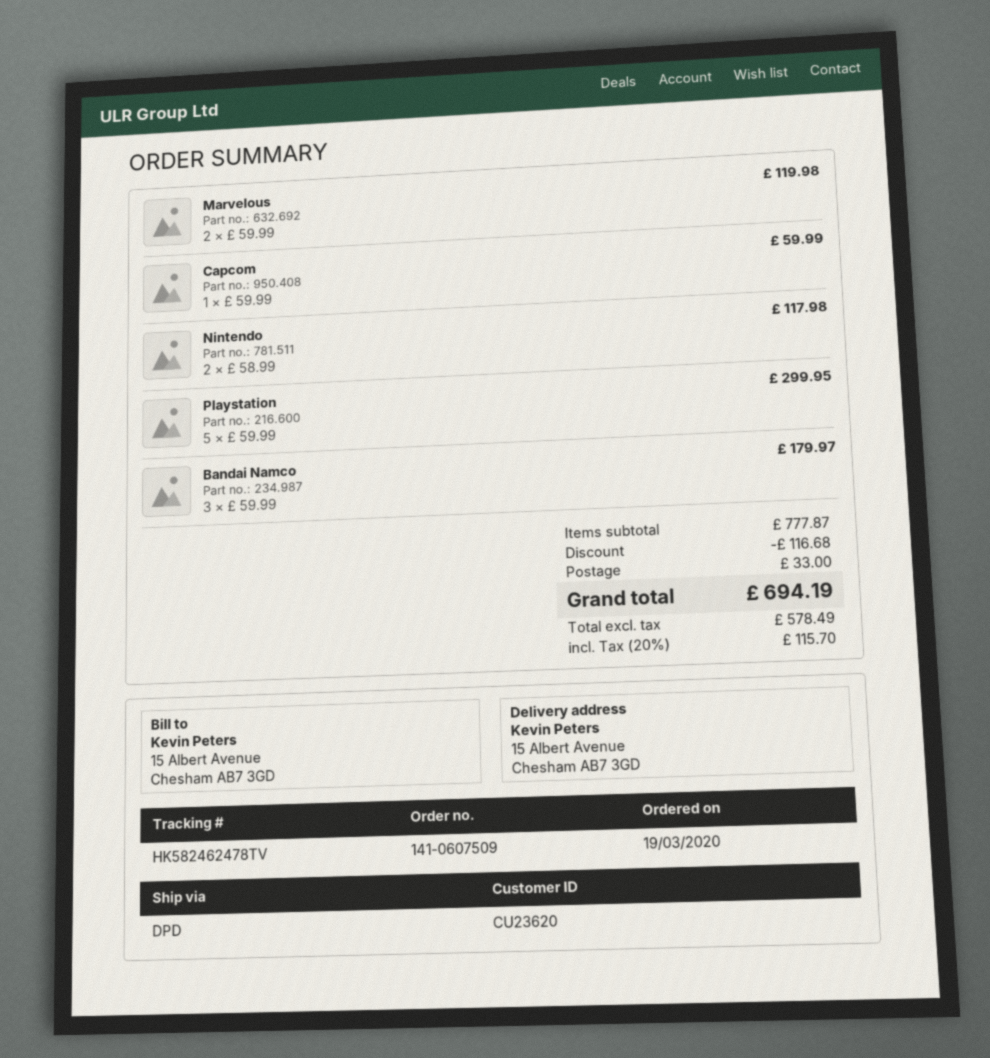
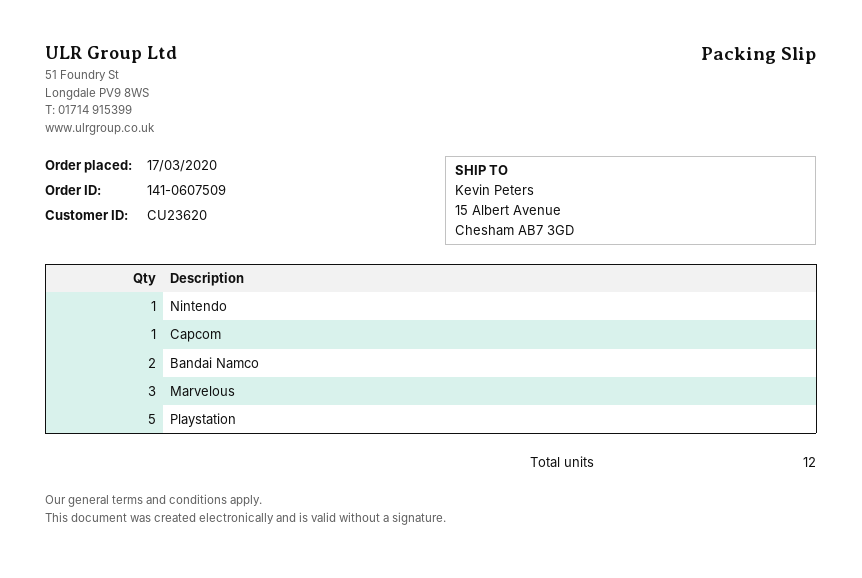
order date: 2020-03-19 -> 2020-03-17
Marvelous: 2 -> 3
Nintendo: 2 -> 1
Bandai Namco: 3 -> 2

